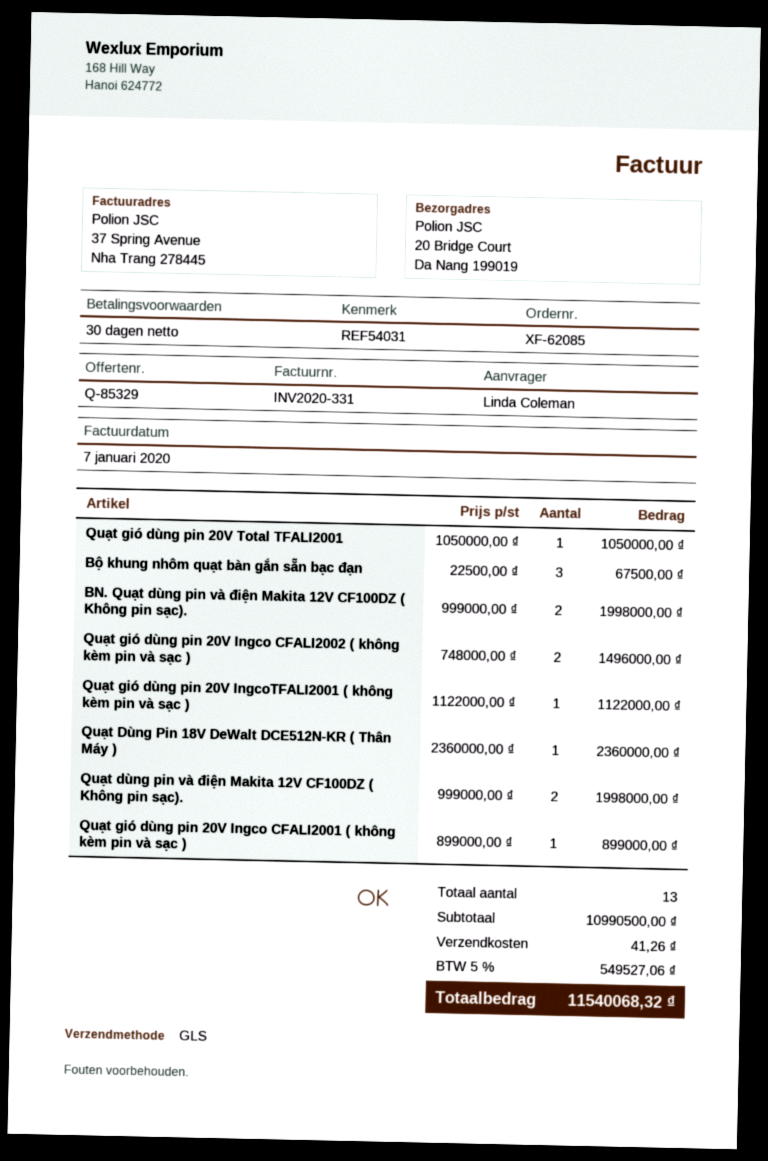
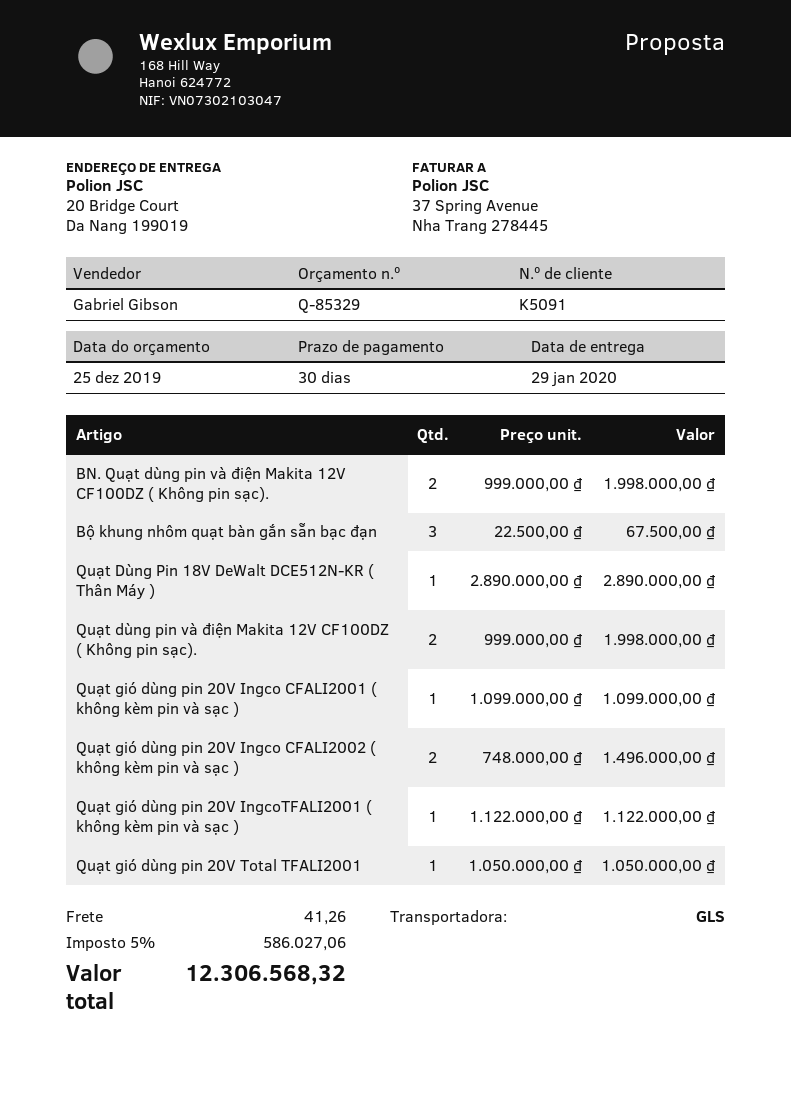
Quạt Dùng Pin 18V DeWalt DCE512N-KR ( Thân Máy ): 1 x 2360000.00 = 2360000.00 -> 1 x 2890000.00 = 2890000.00
Quạt gió dùng pin 20V Ingco CFALI2001 ( không kèm pin và sạc ): 1 x 899000.00 = 899000.00 -> 1 x 1099000.00 = 1099000.00
tax: 5% = 549527.06 -> 5% = 586027.06
total: 11540068.32 -> 12306568.32

